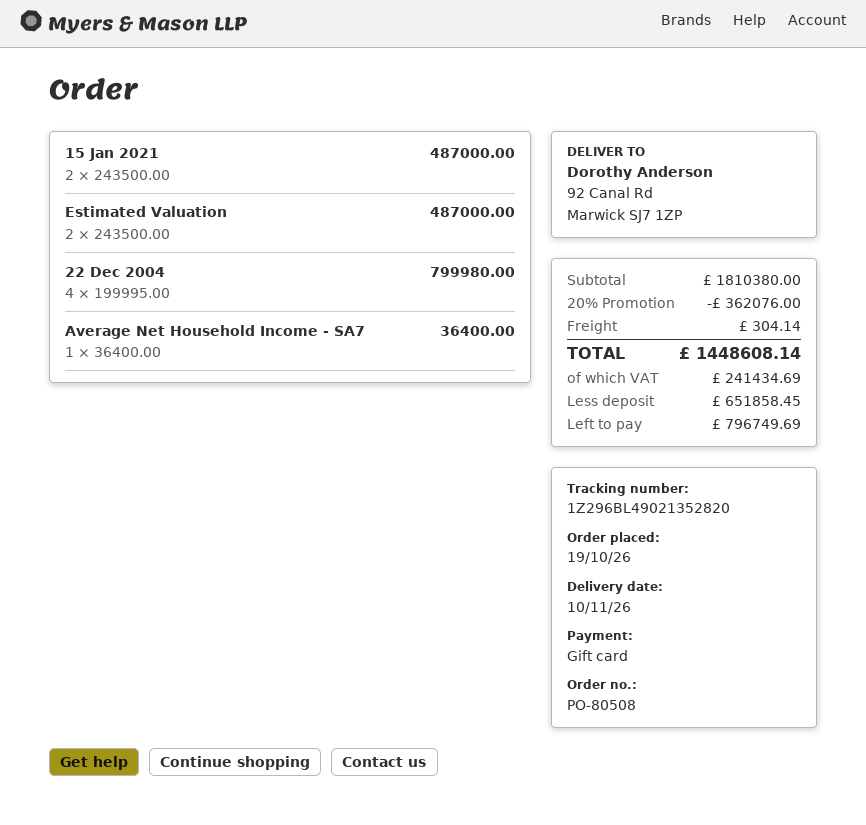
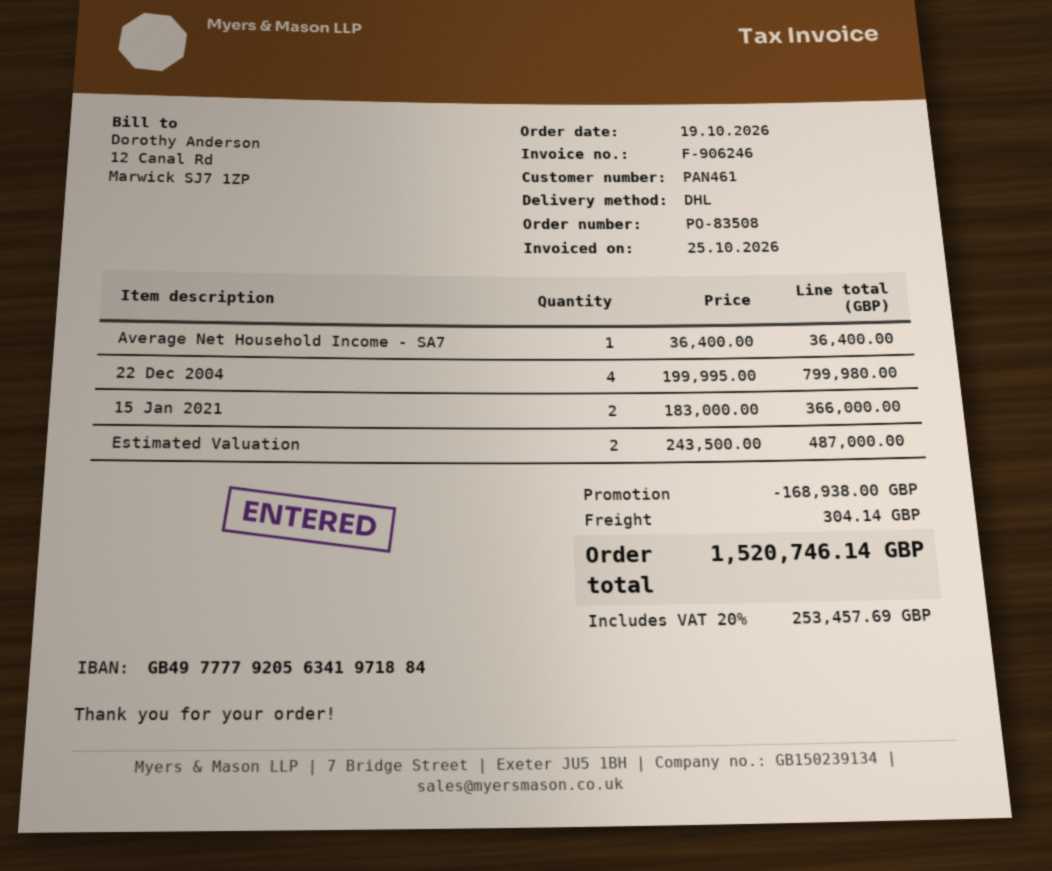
order number: PO-80508 -> PO-83508
15 Jan 2021: 2 x 243500.00 = 487000.00 -> 2 x 183000.00 = 366000.00
discount: 362076.00 -> 168938.00
tax: 241434.69 -> 253457.69
total: 1448608.14 -> 1520746.14

